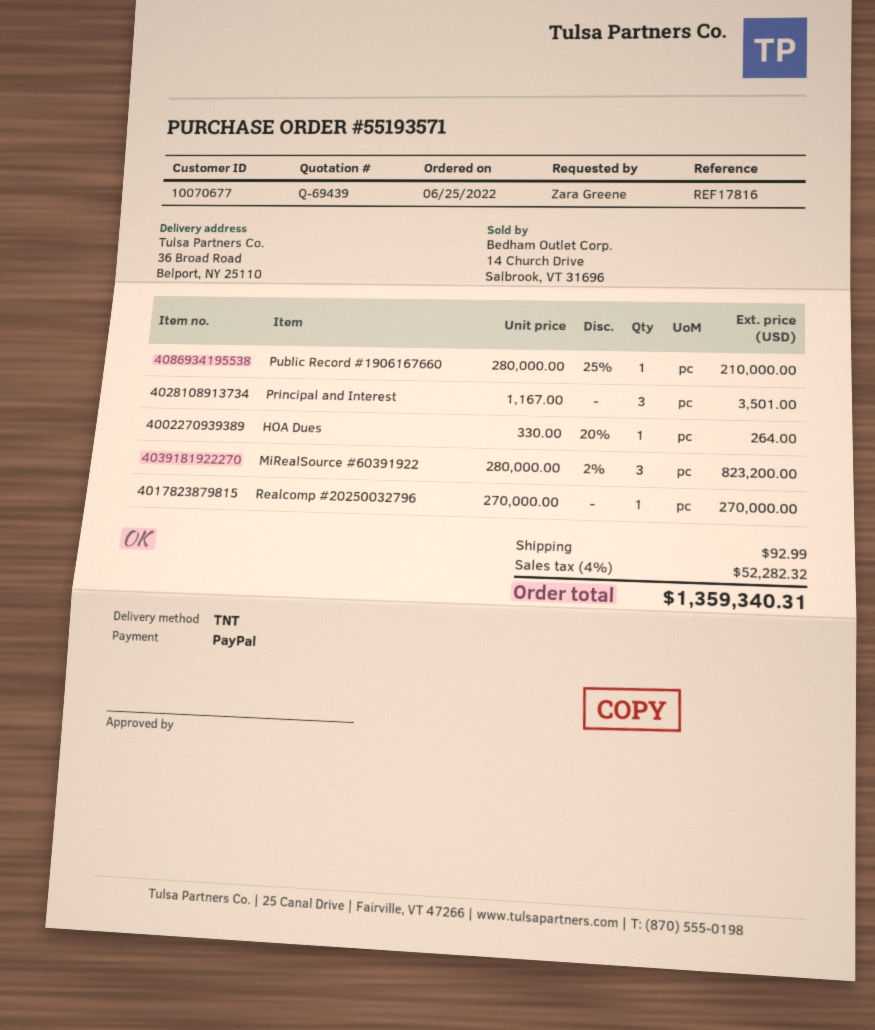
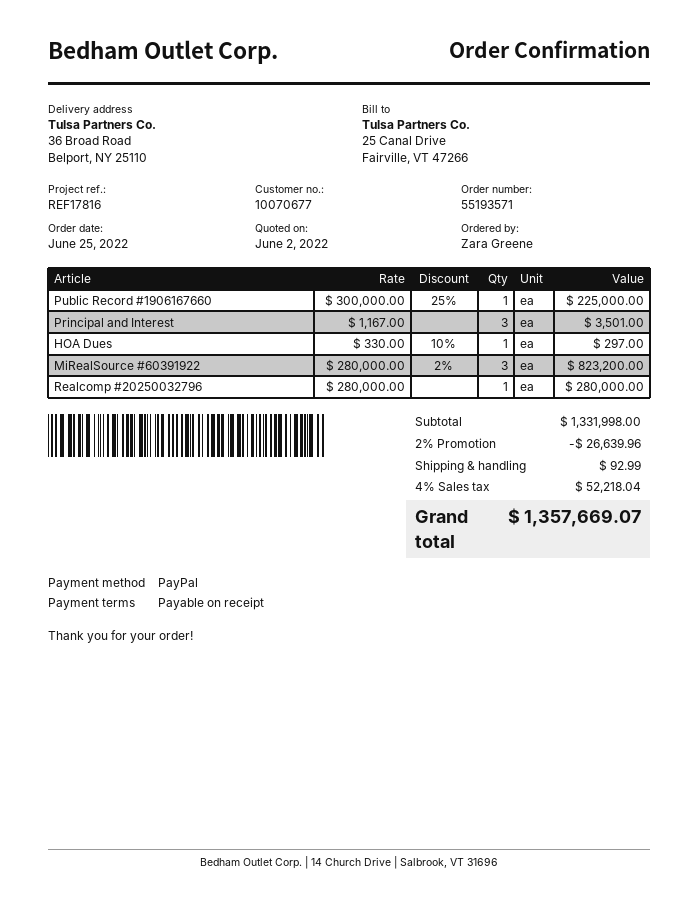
Public Record #1906167660: 1 x 280000.00 - 25% = 210000.00 -> 1 x 300000.00 - 25% = 225000.00
HOA Dues: 1 x 330.00 - 20% = 264.00 -> 1 x 330.00 - 10% = 297.00
Realcomp #20250032796: 1 x 270000.00 = 270000.00 -> 1 x 280000.00 = 280000.00
discount: none -> 2% = 26639.96
tax: 4% = 52282.32 -> 4% = 52218.04
total: 1359340.31 -> 1357669.07

